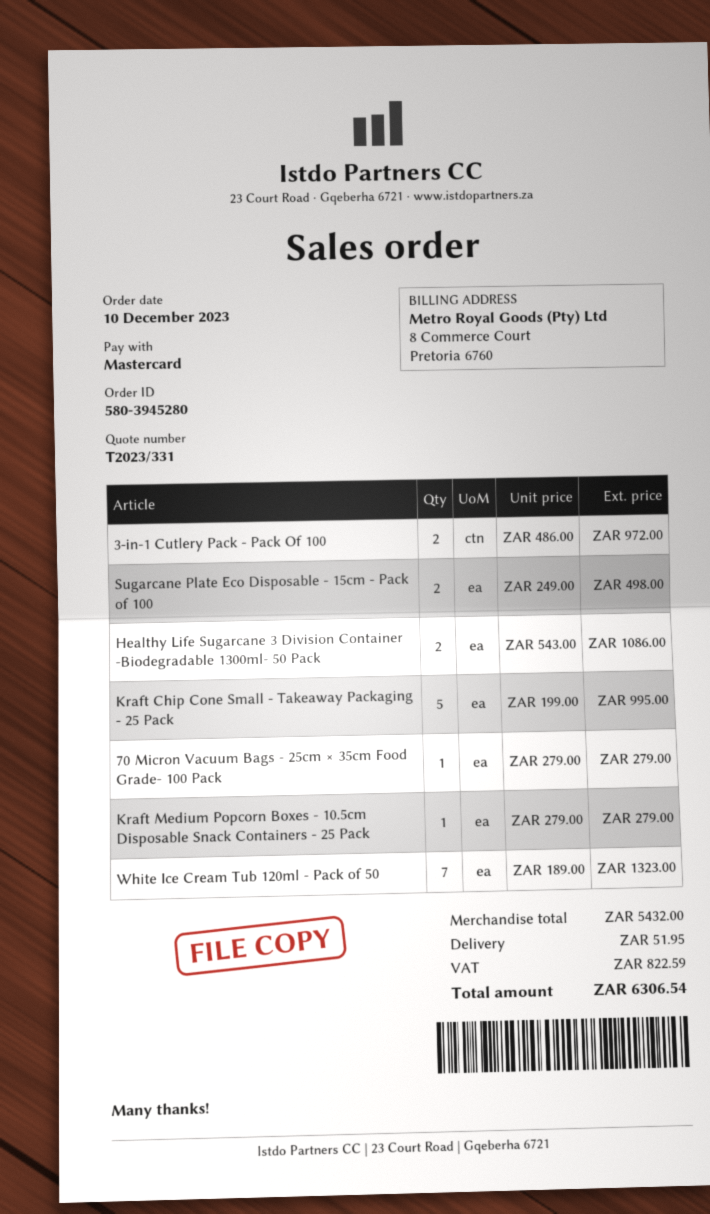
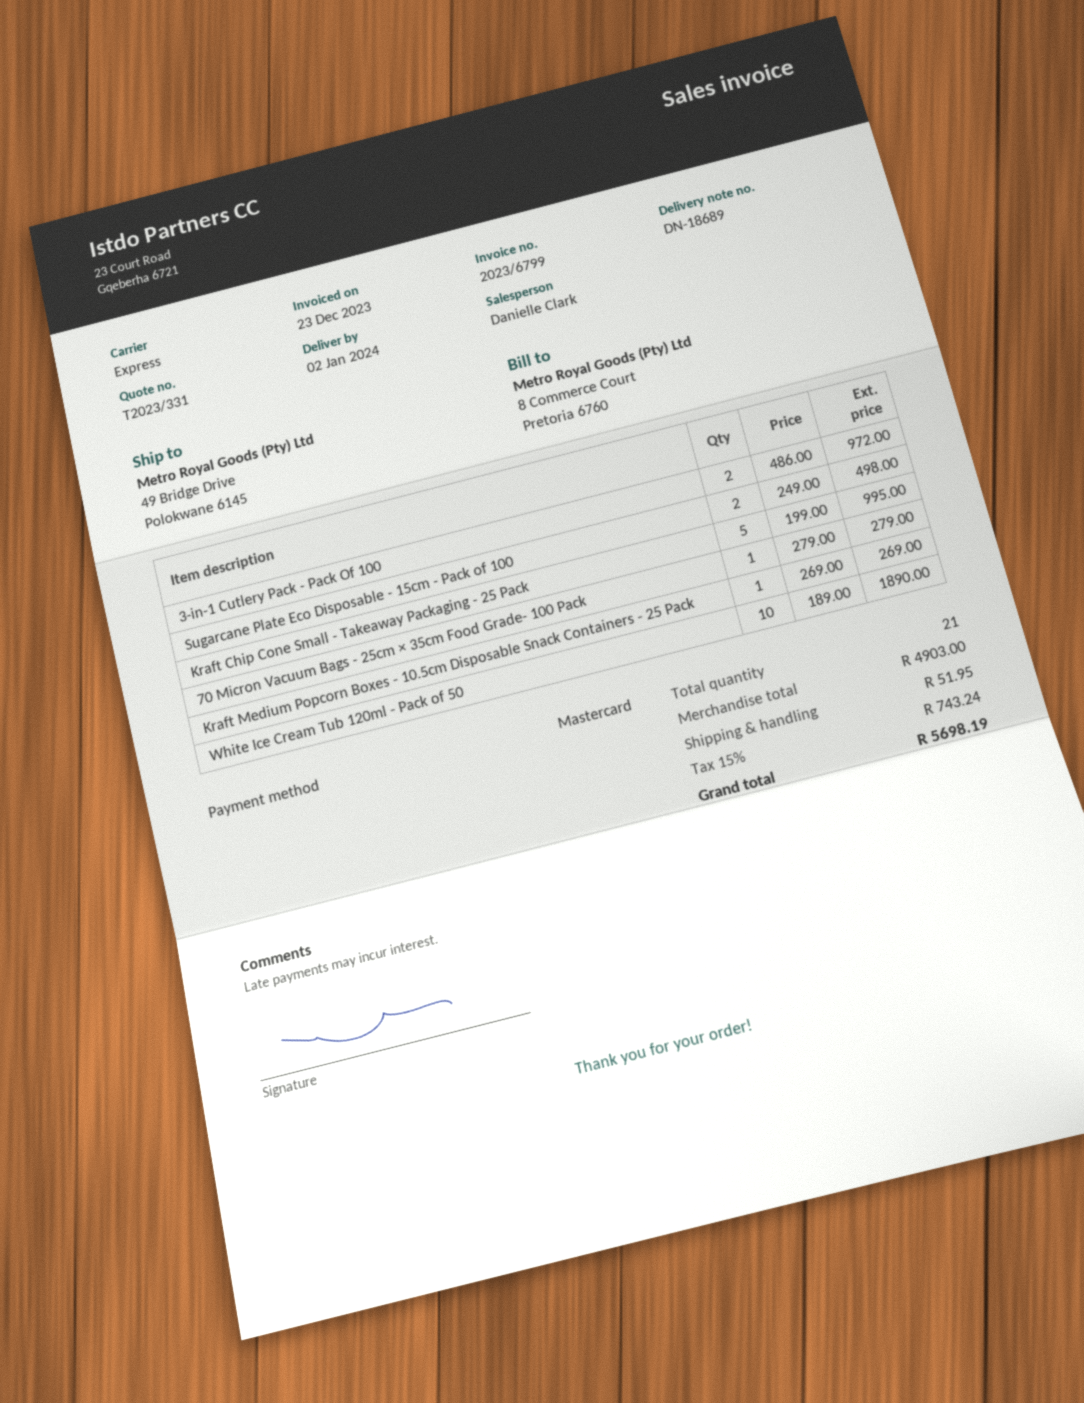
Healthy Life Sugarcane 3 Division Container -Biodegradable 1300ml- 50 Pack: 2 x 543.00 = 1086.00 -> none
Kraft Medium Popcorn Boxes - 10.5cm Disposable Snack Containers - 25 Pack: 1 x 279.00 = 279.00 -> 1 x 269.00 = 269.00
White Ice Cream Tub 120ml - Pack of 50: 7 x 189.00 = 1323.00 -> 10 x 189.00 = 1890.00
subtotal: 5432.00 -> 4903.00
tax: 822.59 -> 743.24
total: 6306.54 -> 5698.19

